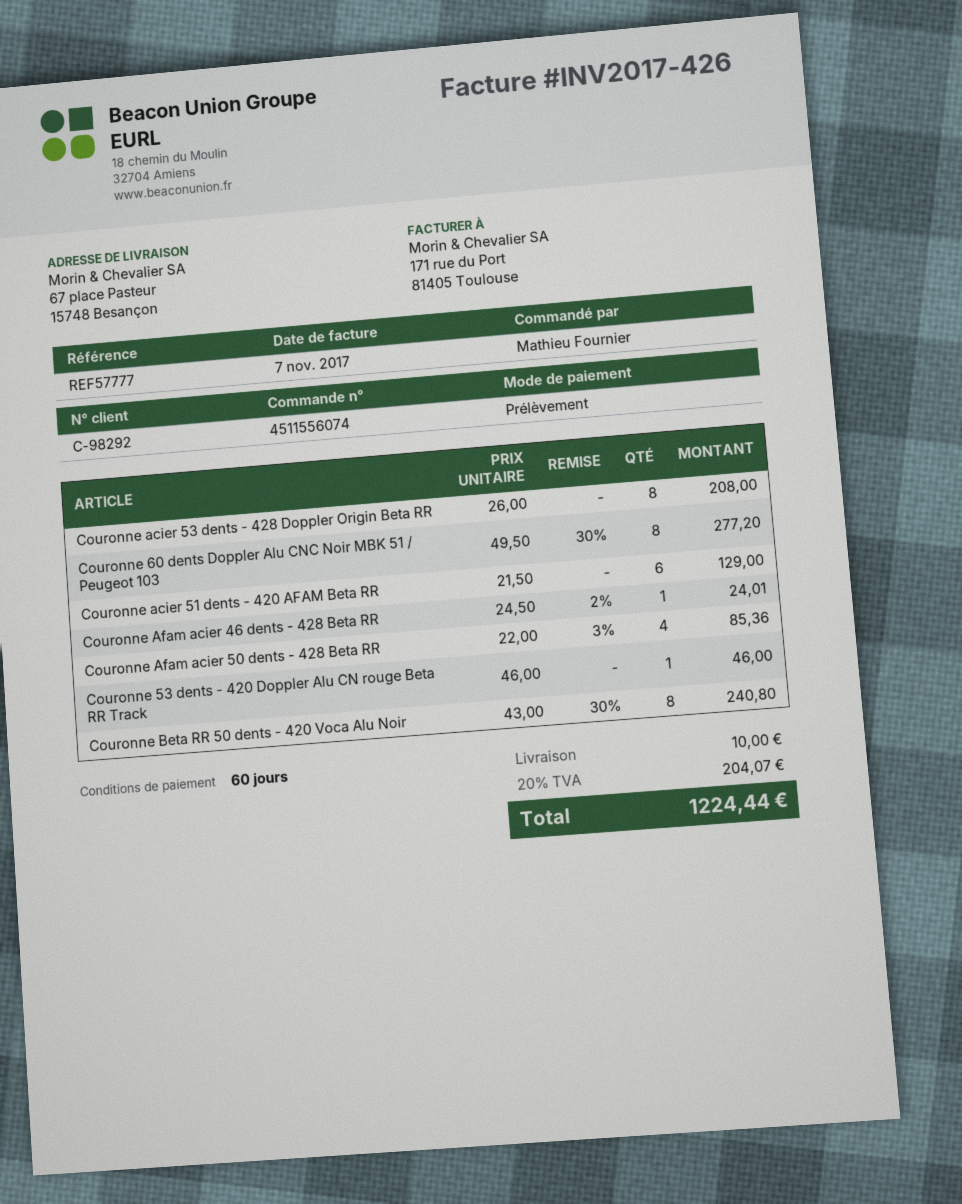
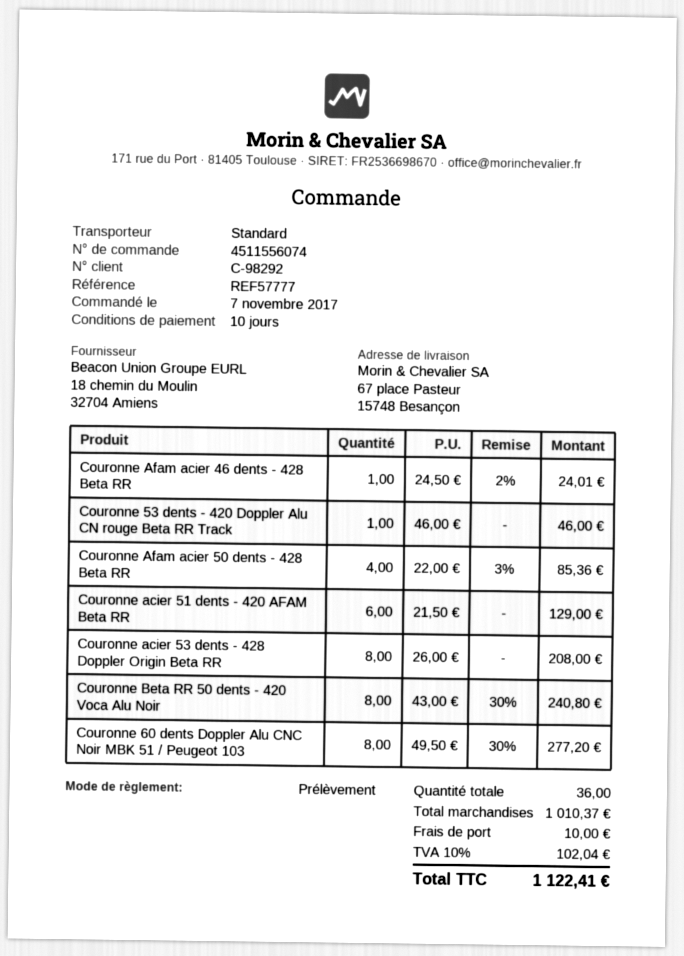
payment terms: 60 days -> 10 days
tax: 20% = 204.07 -> 10% = 102.04
total: 1224.44 -> 1122.41

